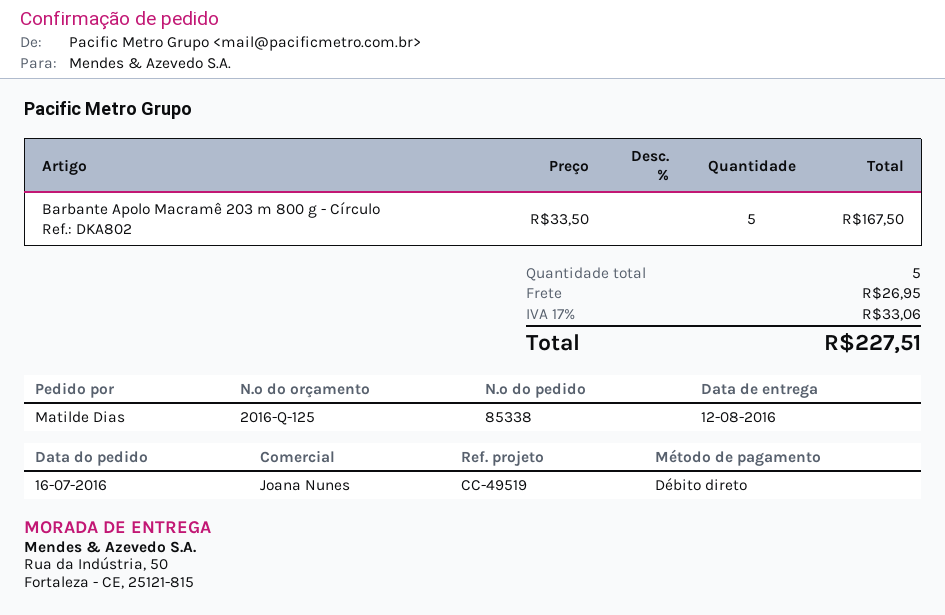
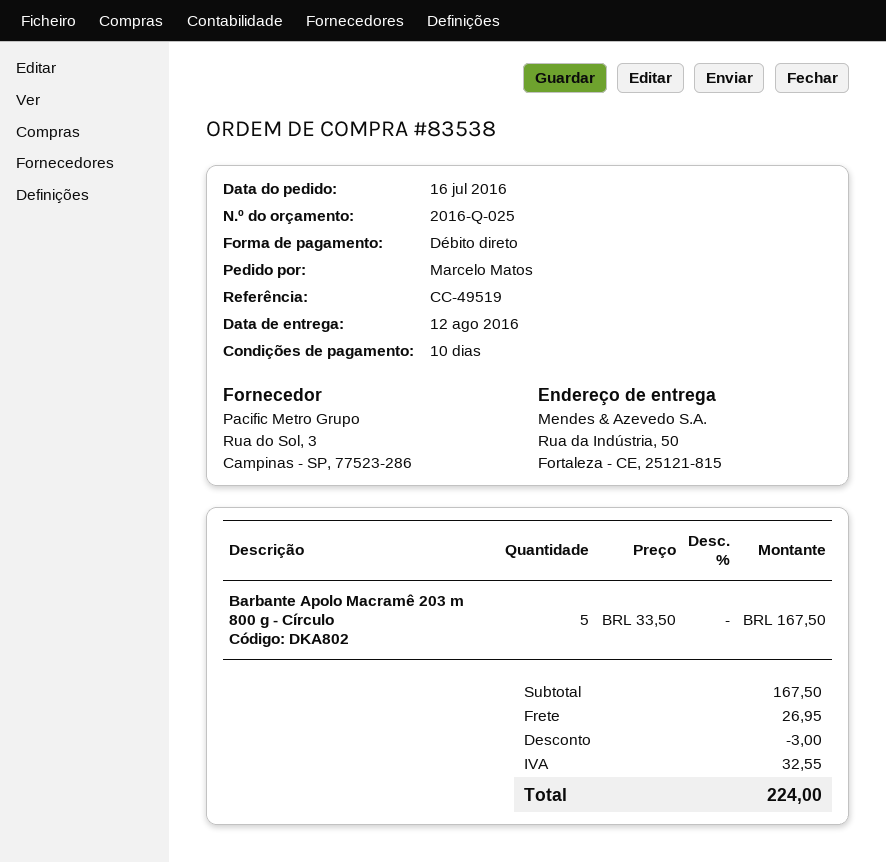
quote number: 2016-Q-125 -> 2016-Q-025
order number: 85338 -> 83538
ordered by: Matilde Dias -> Marcelo Matos
discount: none -> 3.00
tax: 33.06 -> 32.55
total: 227.51 -> 224.00

